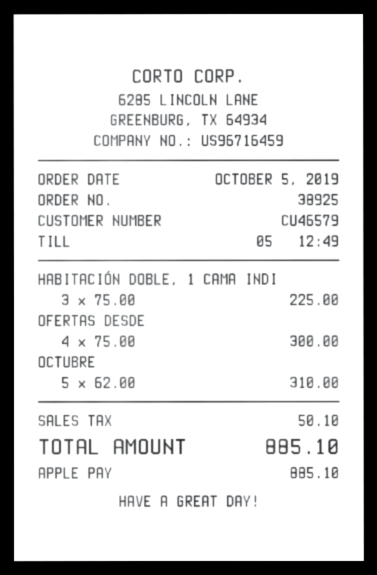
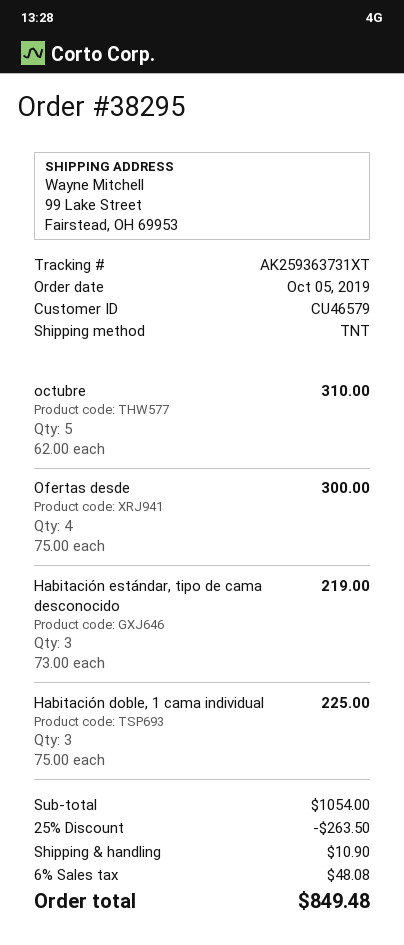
order number: 38925 -> 38295
Habitación estándar, tipo de cama desconocido: none -> 3 x 73.00 = 219.00
discount: none -> 25% = 263.50
shipping: none -> 10.90
tax: 50.10 -> 48.08
total: 885.10 -> 849.48

